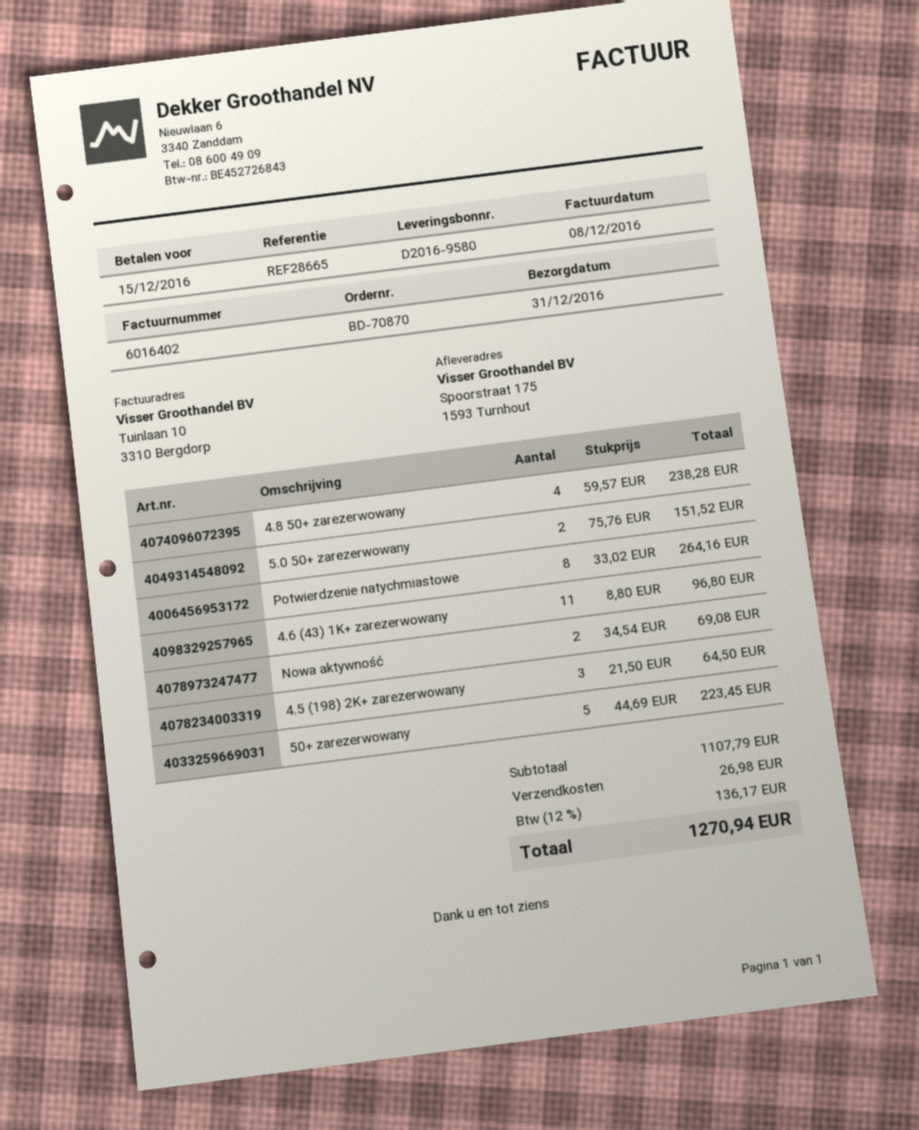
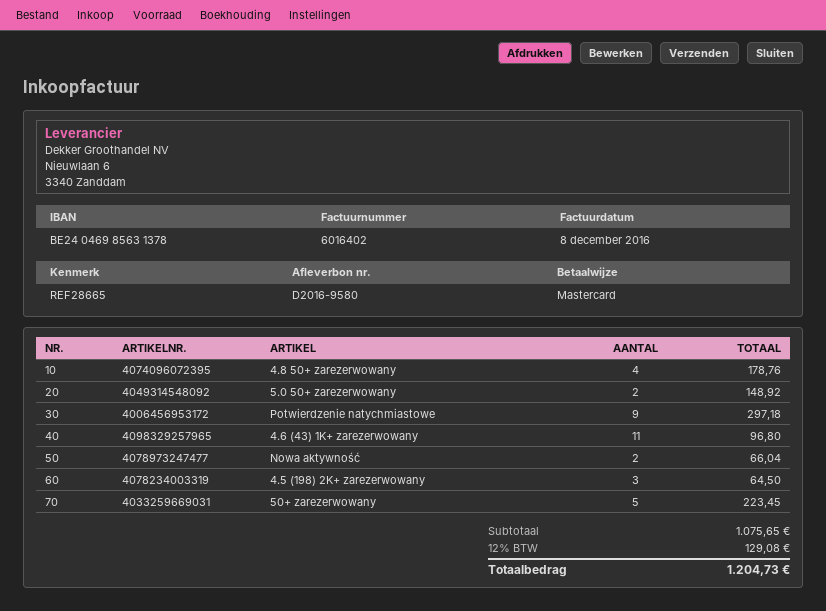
4.8 50+ zarezerwowany: 4 for 238.28 -> 4 for 178.76
5.0 50+ zarezerwowany: 2 for 151.52 -> 2 for 148.92
Potwierdzenie natychmiastowe: 8 for 264.16 -> 9 for 297.18
Nowa aktywność: 2 for 69.08 -> 2 for 66.04
subtotal: 1107.79 -> 1075.65
shipping: 26.98 -> none
tax: 12% = 136.17 -> 12% = 129.08
total: 1270.94 -> 1204.73

